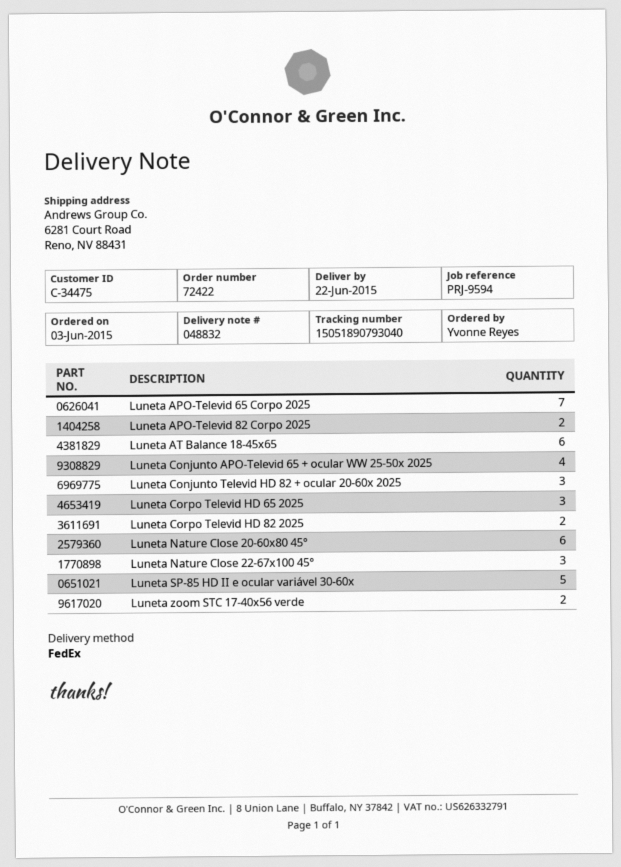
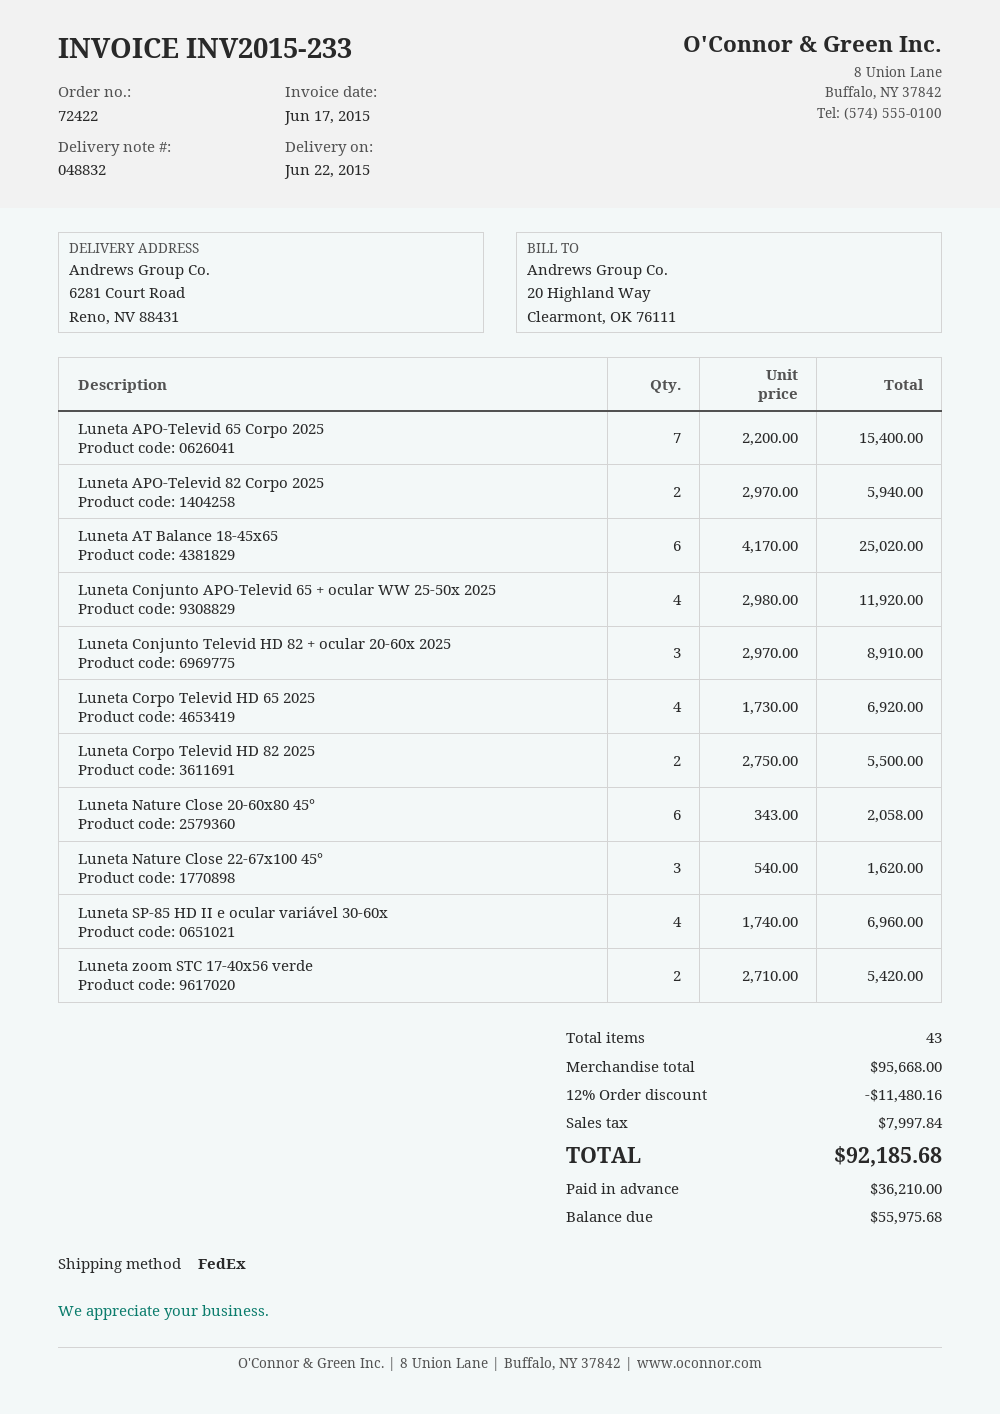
Luneta Corpo Televid HD 65 2025: 3 -> 4
Luneta SP-85 HD II e ocular variável 30-60x: 5 -> 4

